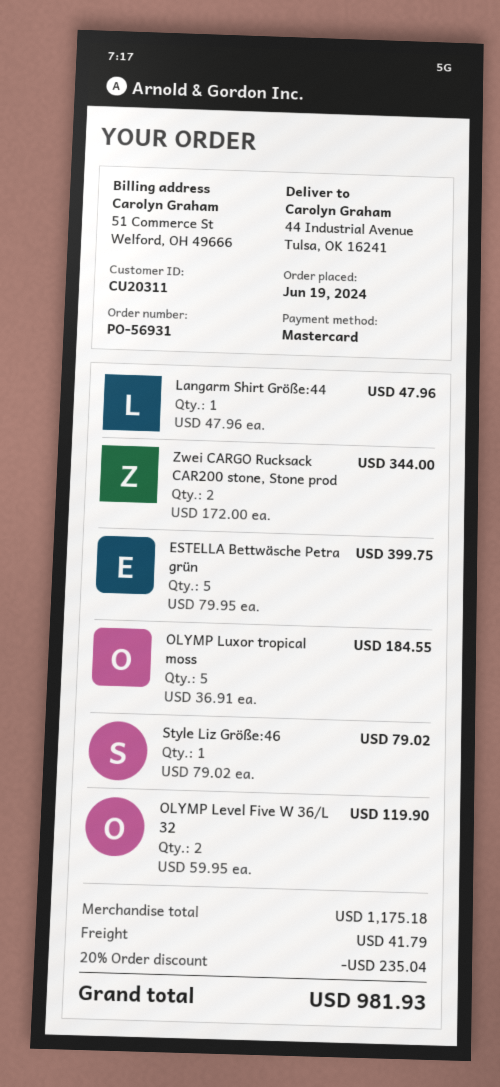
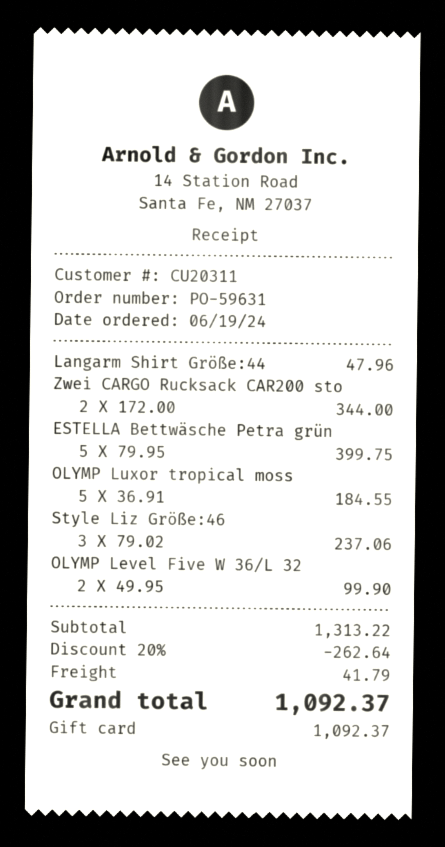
order number: PO-56931 -> PO-59631
payment method: Mastercard -> gift card
Style Liz Größe:46: 1 x 79.02 = 79.02 -> 3 x 79.02 = 237.06
OLYMP Level Five W 36/L 32: 2 x 59.95 = 119.90 -> 2 x 49.95 = 99.90
subtotal: 1175.18 -> 1313.22
discount: 20% = 235.04 -> 20% = 262.64
total: 981.93 -> 1092.37

